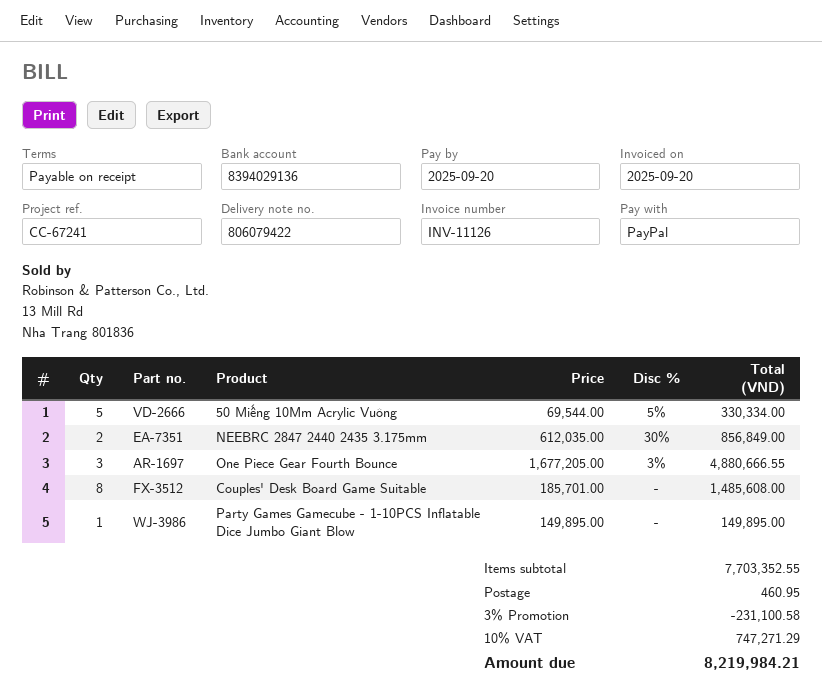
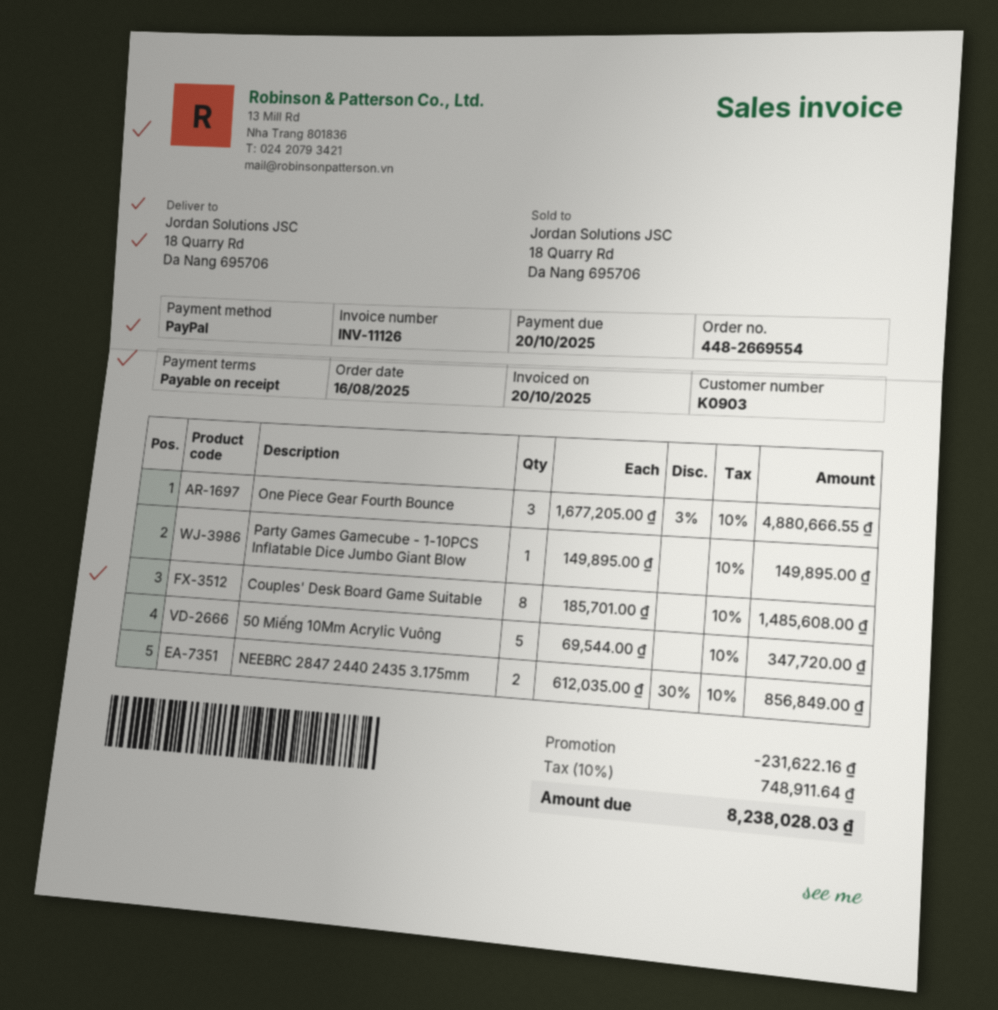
invoice date: 2025-09-20 -> 2025-10-20
due date: 2025-09-20 -> 2025-10-20
50 Miếng 10Mm Acrylic Vuông: 5 x 69544.00 - 5% = 330334.00 -> 5 x 69544.00 = 347720.00
discount: 231100.58 -> 231622.16
shipping: 460.95 -> none
tax: 10% = 747271.29 -> 10% = 748911.64
total: 8219984.21 -> 8238028.03

